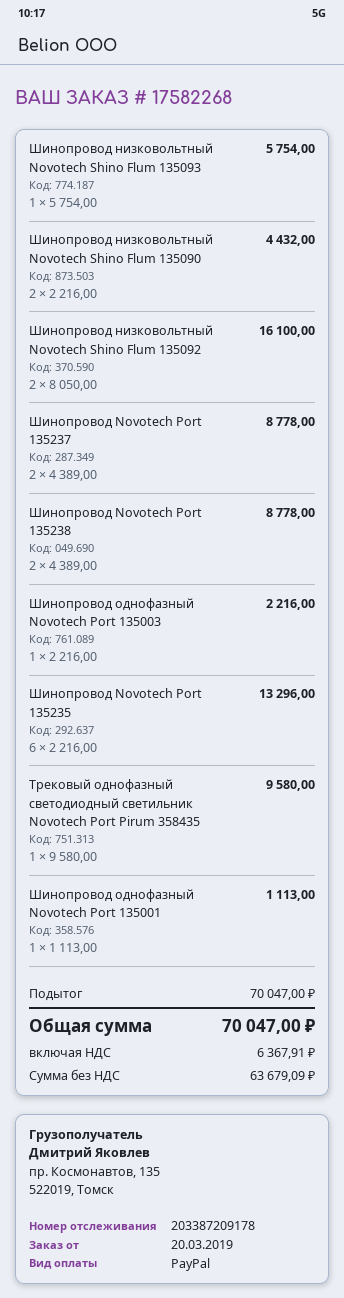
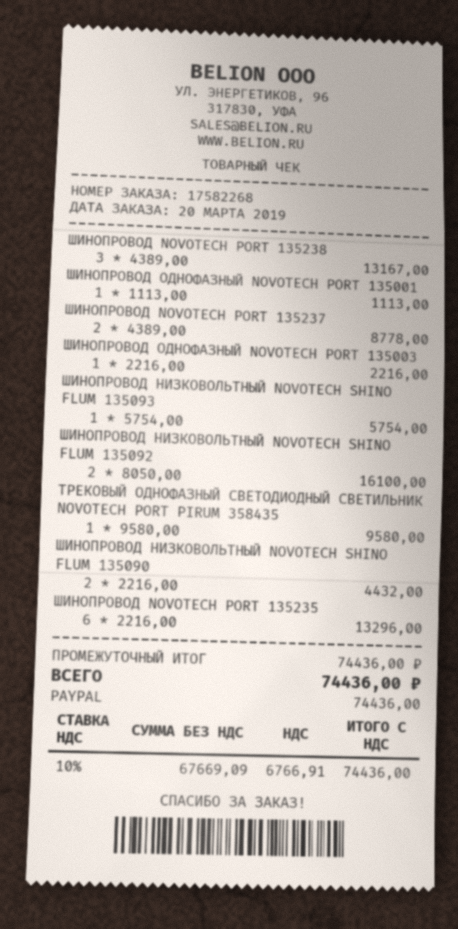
Шинопровод Novotech Port 135238: 2 x 4389.00 = 8778.00 -> 3 x 4389.00 = 13167.00
subtotal: 70047.00 -> 74436.00
net: 63679.09 -> 67669.09
tax: 6367.91 -> 6766.91
total: 70047.00 -> 74436.00

